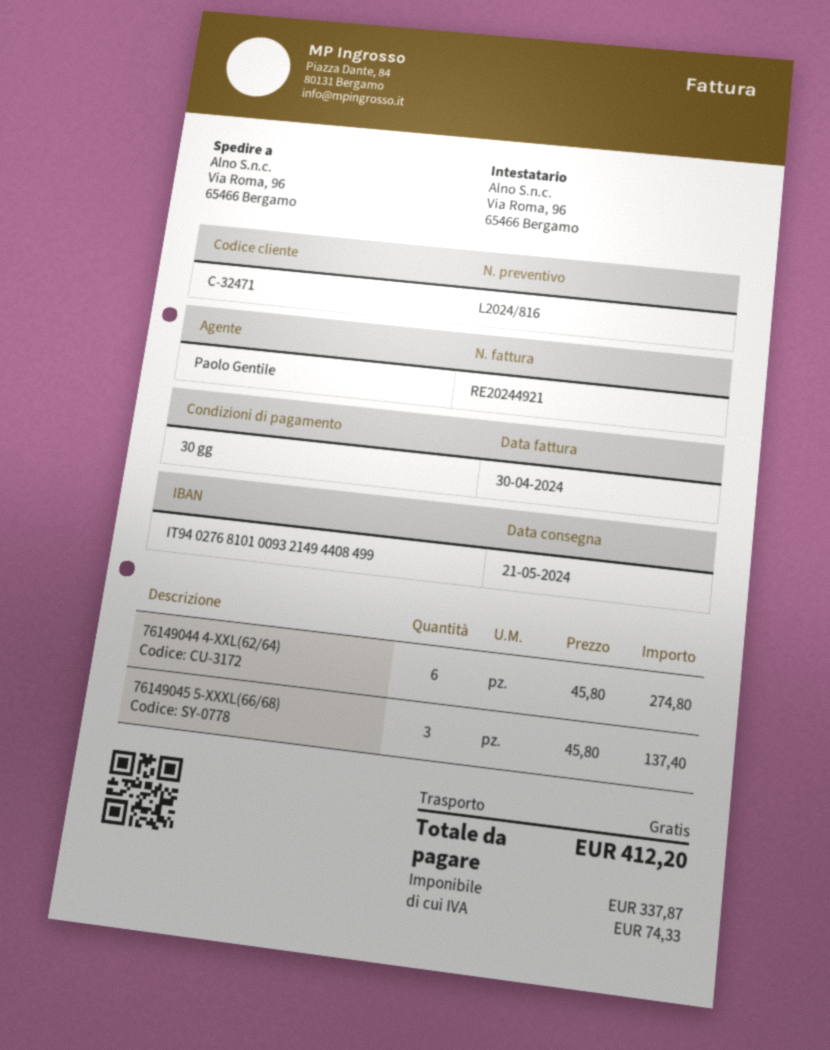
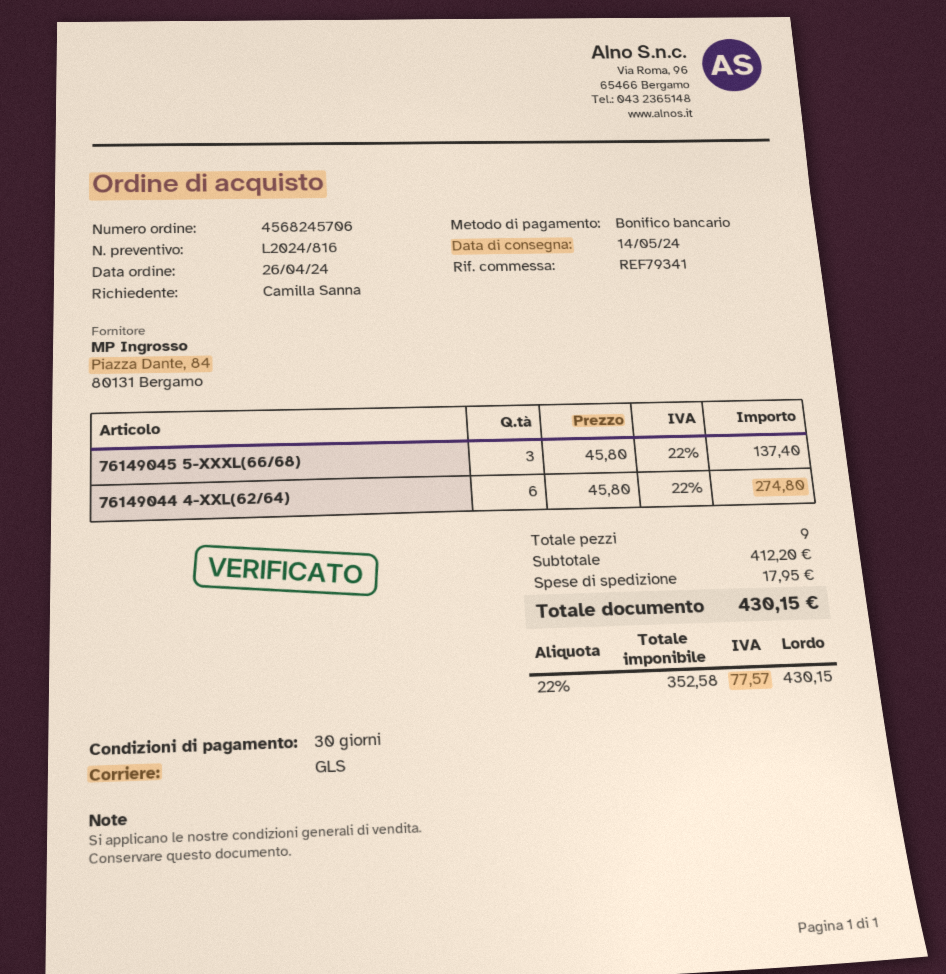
delivery date: 2024-05-21 -> 2024-05-14
shipping: 0.00 -> 17.95
net: 337.87 -> 352.58
tax: 74.33 -> 77.57
total: 412.20 -> 430.15

